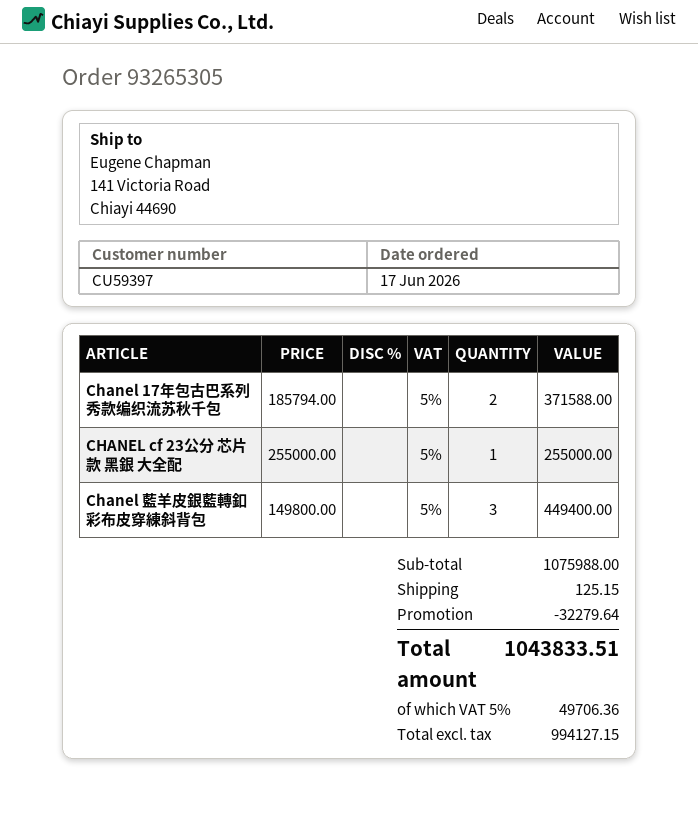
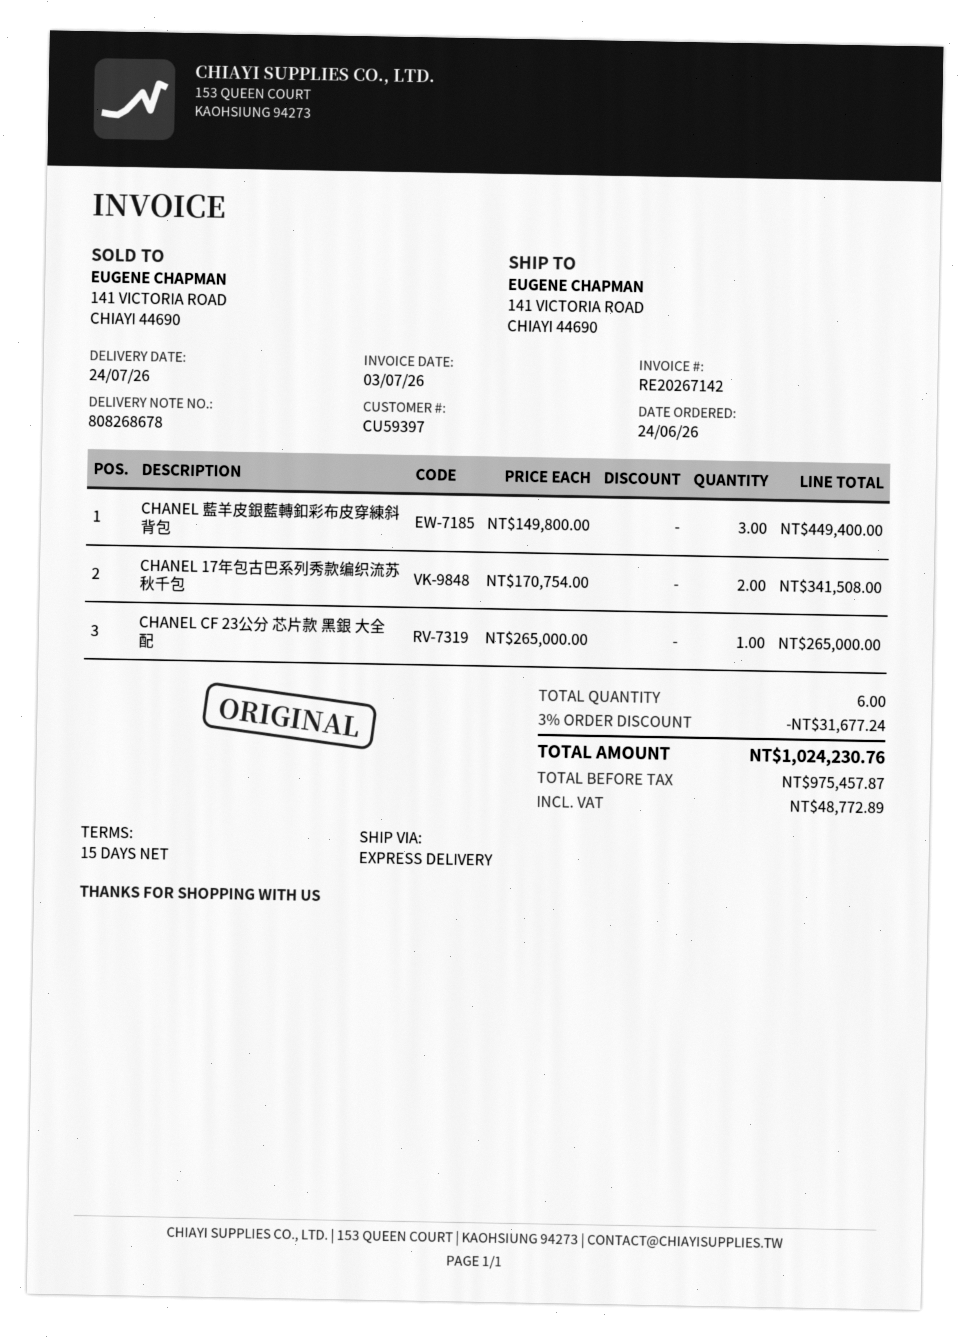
order date: 2026-06-17 -> 2026-06-24
Chanel 17年包古巴系列秀款编织流苏秋千包: 2 x 185794.00 = 371588.00 -> 2 x 170754.00 = 341508.00
CHANEL cf 23公分 芯片款 黑銀 大全配: 1 x 255000.00 = 255000.00 -> 1 x 265000.00 = 265000.00
discount: 32279.64 -> 31677.24
shipping: 125.15 -> none
net: 994127.15 -> 975457.87
tax: 49706.36 -> 48772.89
total: 1043833.51 -> 1024230.76

